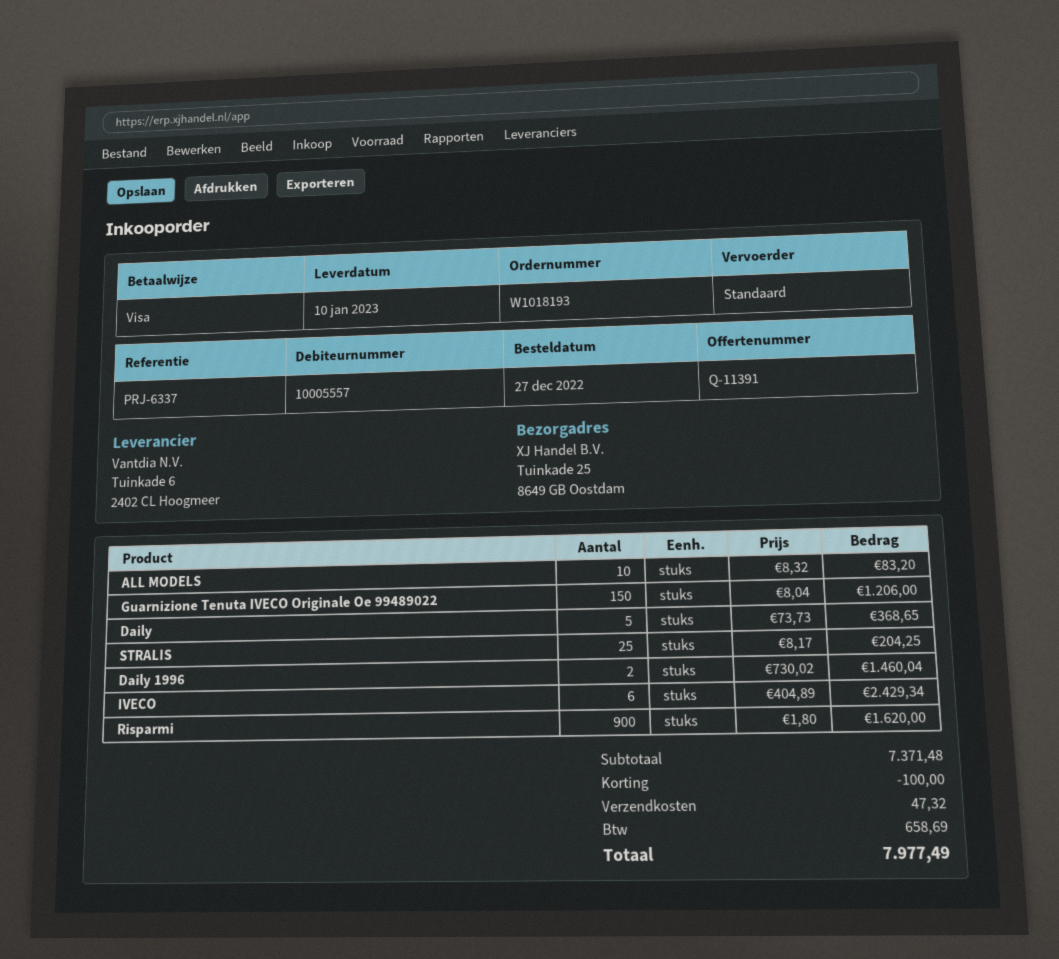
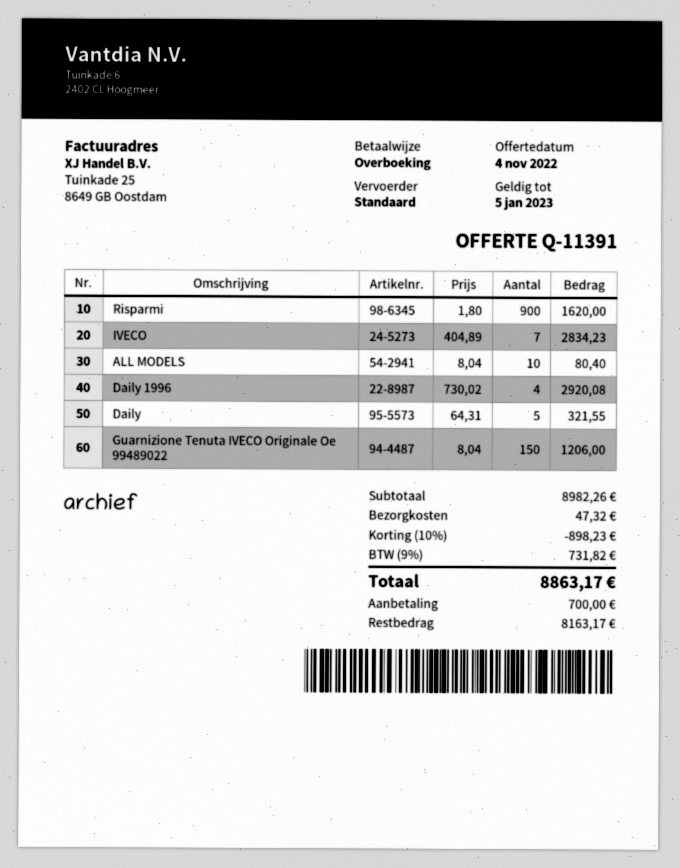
payment method: Visa -> bank transfer
ALL MODELS: 10 x 8.32 = 83.20 -> 10 x 8.04 = 80.40
Daily: 5 x 73.73 = 368.65 -> 5 x 64.31 = 321.55
STRALIS: 25 x 8.17 = 204.25 -> none
Daily 1996: 2 x 730.02 = 1460.04 -> 4 x 730.02 = 2920.08
IVECO: 6 x 404.89 = 2429.34 -> 7 x 404.89 = 2834.23
subtotal: 7371.48 -> 8982.26
discount: 100.00 -> 898.23
tax: 658.69 -> 731.82
total: 7977.49 -> 8863.17

